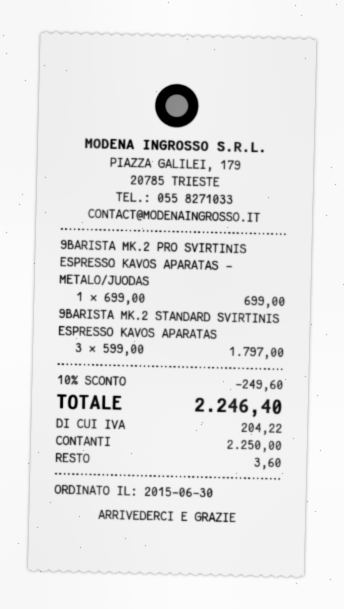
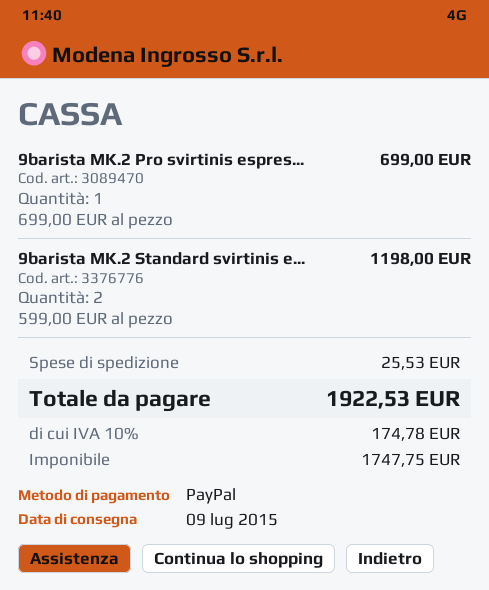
payment method: cash -> PayPal
9BARISTA MK.2 STANDARD SVIRTINIS ESPRESSO KAVOS APARATAS: 3 x 599.00 = 1797.00 -> 2 x 599.00 = 1198.00
discount: 10% = 249.60 -> none
shipping: none -> 25.53
tax: 204.22 -> 174.78
total: 2246.40 -> 1922.53

